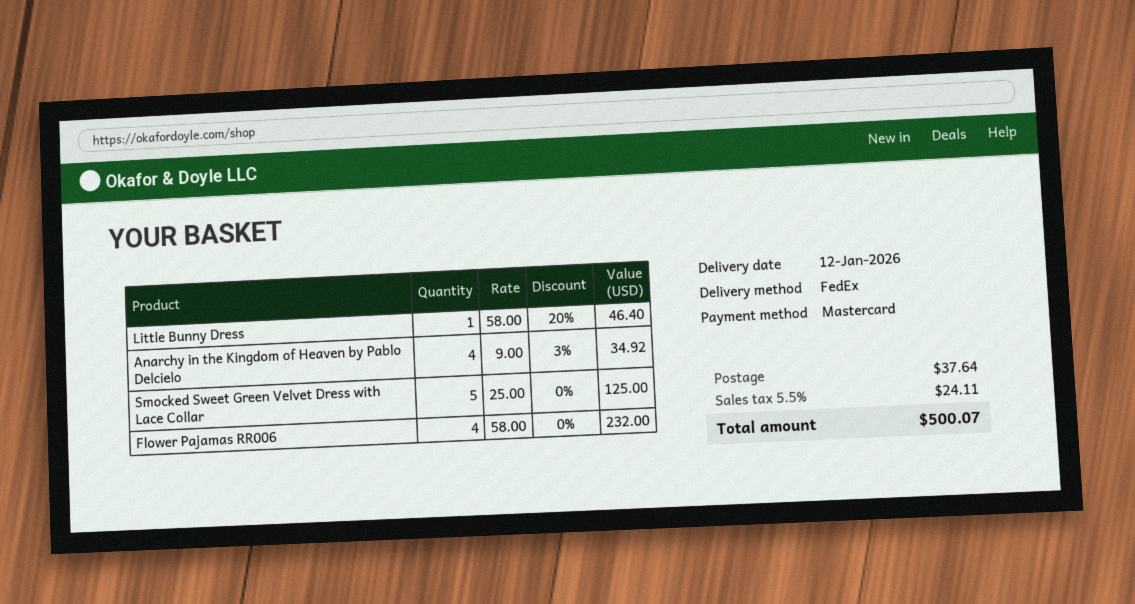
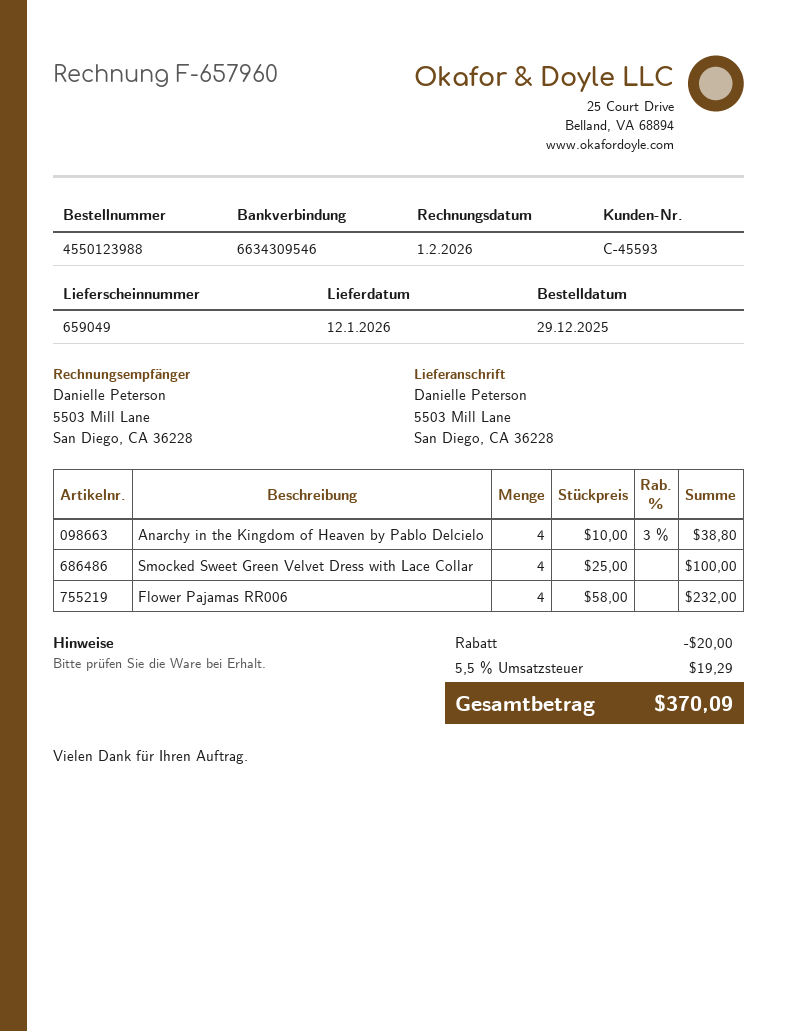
Little Bunny Dress: 1 x 58.00 - 20% = 46.40 -> none
Anarchy in the Kingdom of Heaven by Pablo Delcielo: 4 x 9.00 - 3% = 34.92 -> 4 x 10.00 - 3% = 38.80
Smocked Sweet Green Velvet Dress with Lace Collar: 5 x 25.00 = 125.00 -> 4 x 25.00 = 100.00
discount: none -> 20.00
shipping: 37.64 -> none
tax: 5.5% = 24.11 -> 5.5% = 19.29
total: 500.07 -> 370.09

